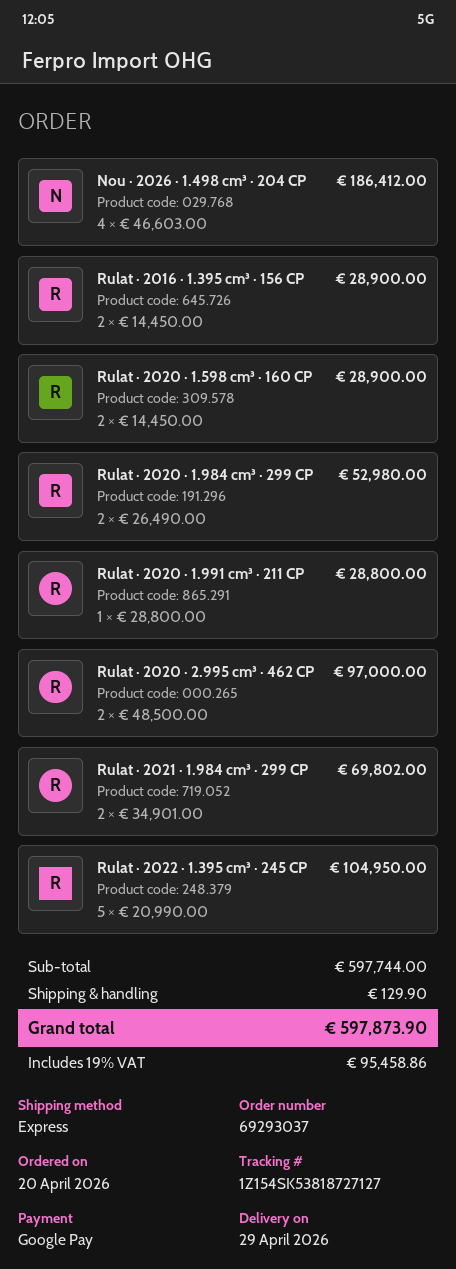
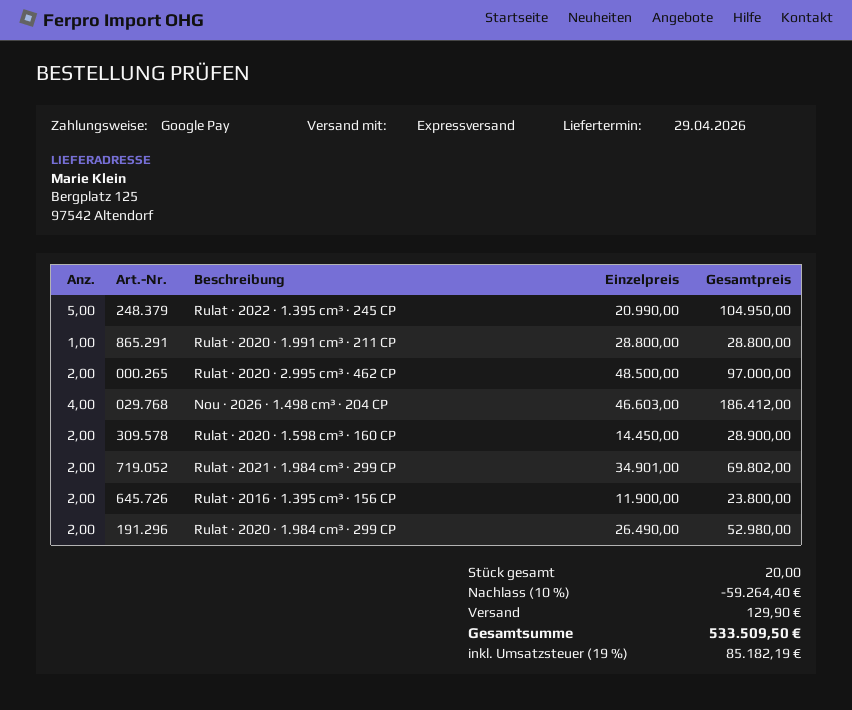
Rulat · 2016 · 1.395 cm³ · 156 CP: 2 x 14450.00 = 28900.00 -> 2 x 11900.00 = 23800.00
discount: none -> 10% = 59264.40
tax: 19% = 95458.86 -> 19% = 85182.19
total: 597873.90 -> 533509.50

